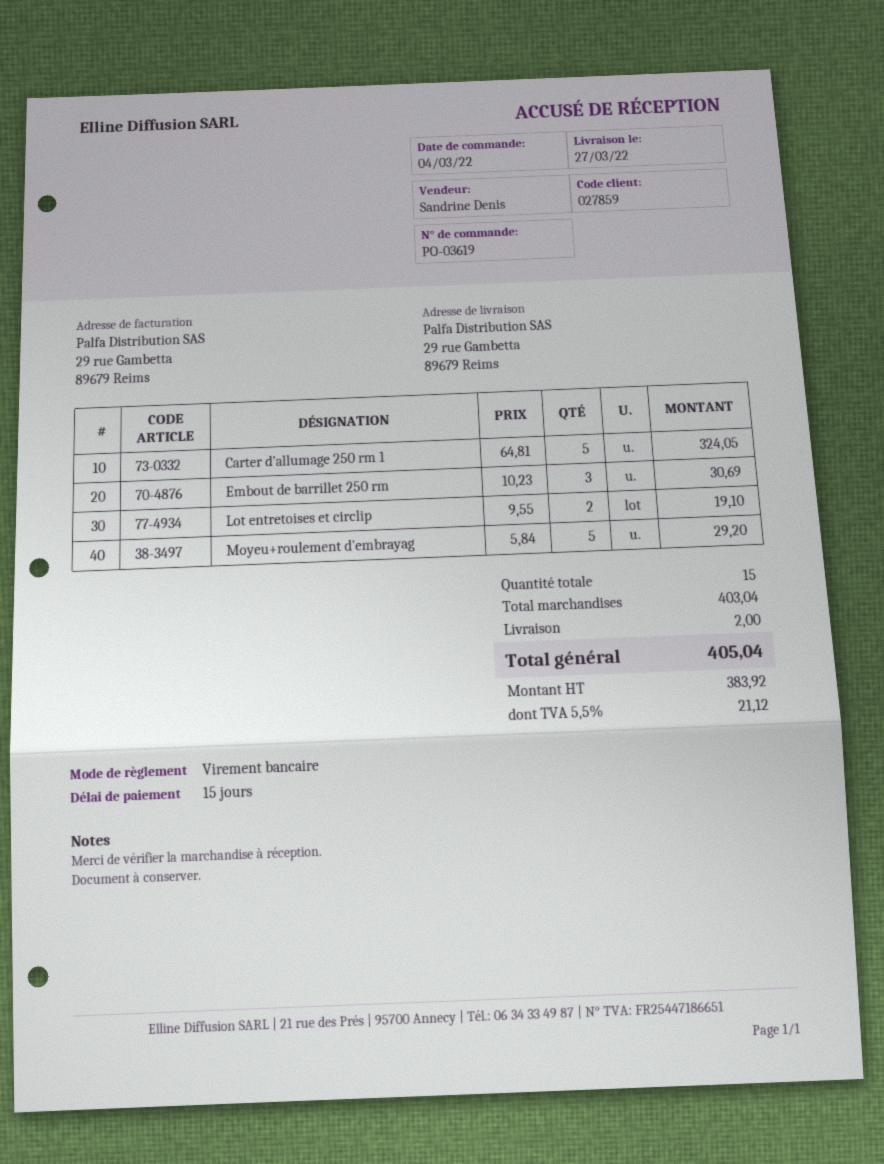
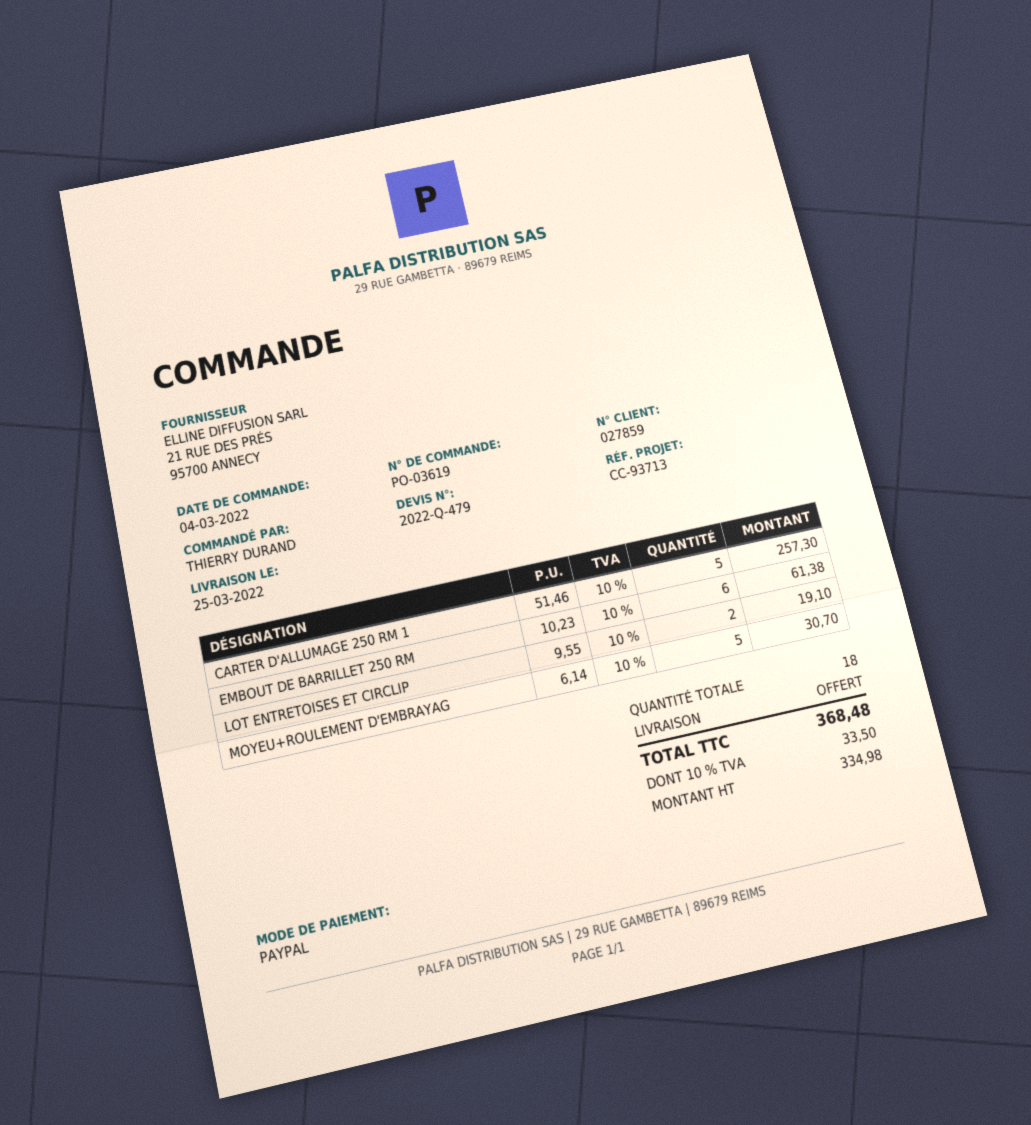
delivery date: 2022-03-27 -> 2022-03-25
payment method: bank transfer -> PayPal
Carter d'allumage 250 rm 1: 5 x 64.81 = 324.05 -> 5 x 51.46 = 257.30
Embout de barrillet 250 rm: 3 x 10.23 = 30.69 -> 6 x 10.23 = 61.38
Moyeu+roulement d'embrayag: 5 x 5.84 = 29.20 -> 5 x 6.14 = 30.70
total quantity: 15 -> 18
shipping: 2.00 -> 0.00
net: 383.92 -> 334.98
tax: 5.5% = 21.12 -> 10% = 33.50
total: 405.04 -> 368.48

